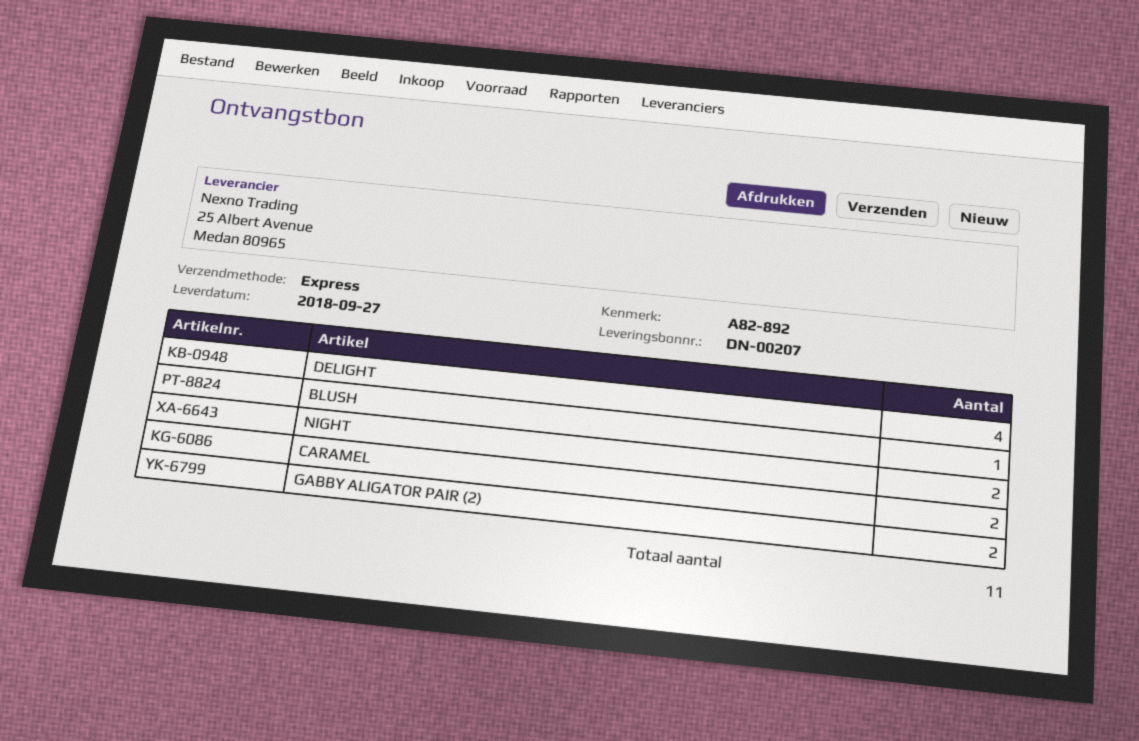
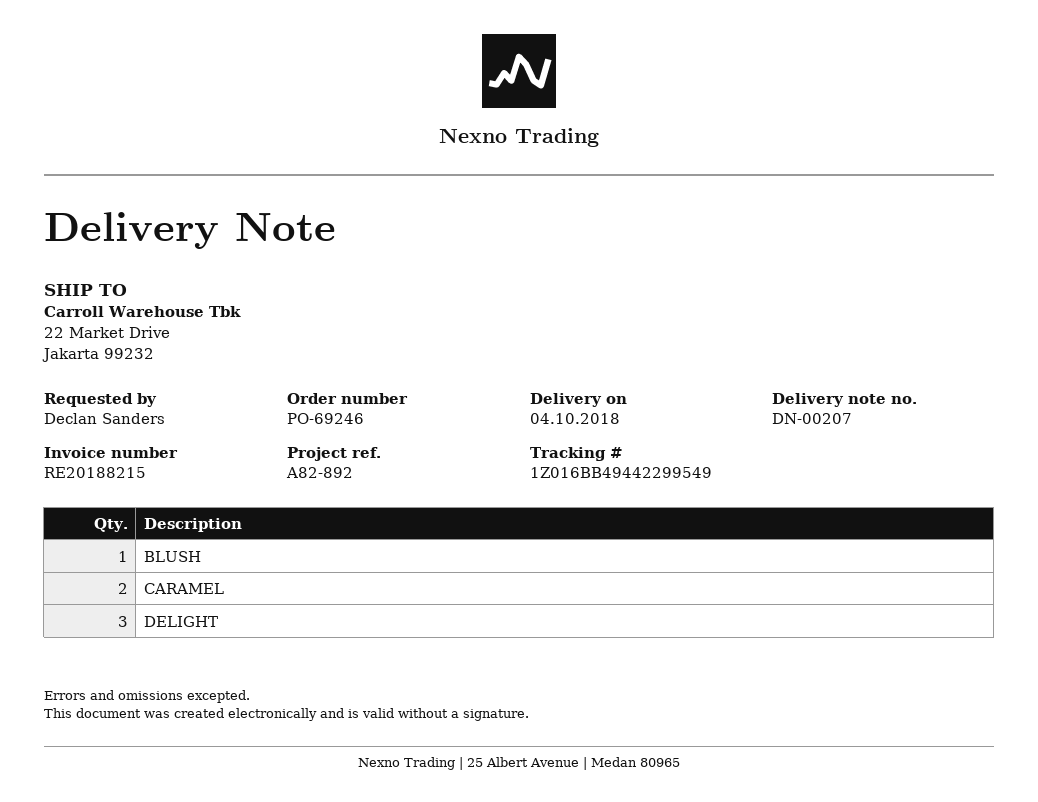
delivery date: 2018-09-27 -> 2018-10-04
DELIGHT: 4 -> 3
NIGHT: 2 -> none
GABBY ALIGATOR PAIR (2): 2 -> none

